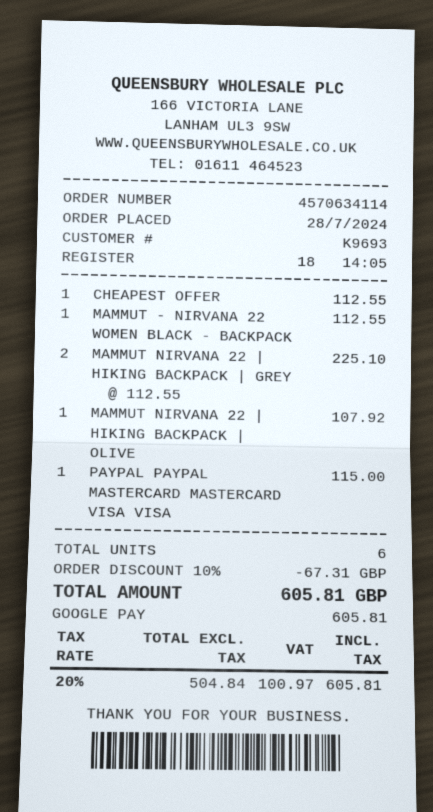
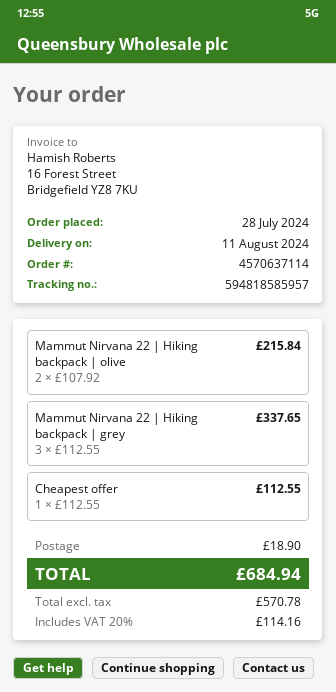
order number: 4570634114 -> 4570637114
MAMMUT - NIRVANA 22 WOMEN BLACK - BACKPACK: 1 x 112.55 = 112.55 -> none
MAMMUT NIRVANA 22 | HIKING BACKPACK | GREY: 2 x 112.55 = 225.10 -> 3 x 112.55 = 337.65
MAMMUT NIRVANA 22 | HIKING BACKPACK | OLIVE: 1 x 107.92 = 107.92 -> 2 x 107.92 = 215.84
PAYPAL PAYPAL MASTERCARD MASTERCARD VISA VISA: 1 x 115.00 = 115.00 -> none
discount: 10% = 67.31 -> none
shipping: none -> 18.90
net: 504.84 -> 570.78
tax: 20% = 100.97 -> 20% = 114.16
total: 605.81 -> 684.94

